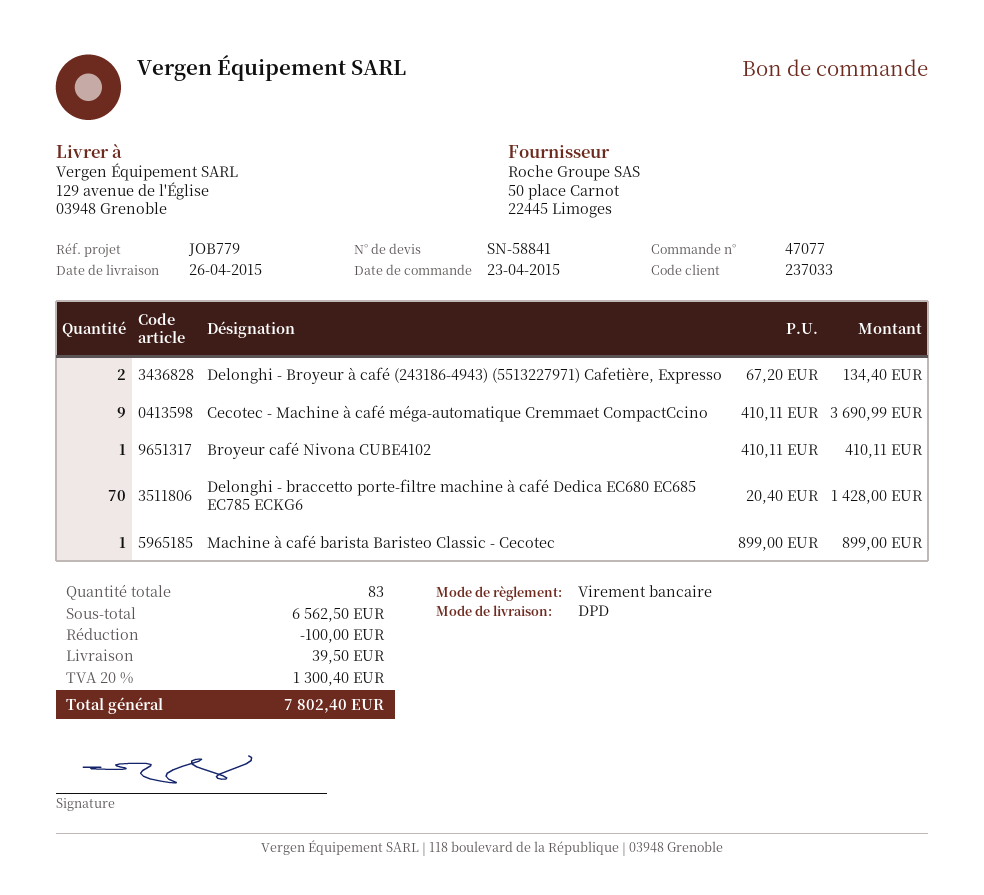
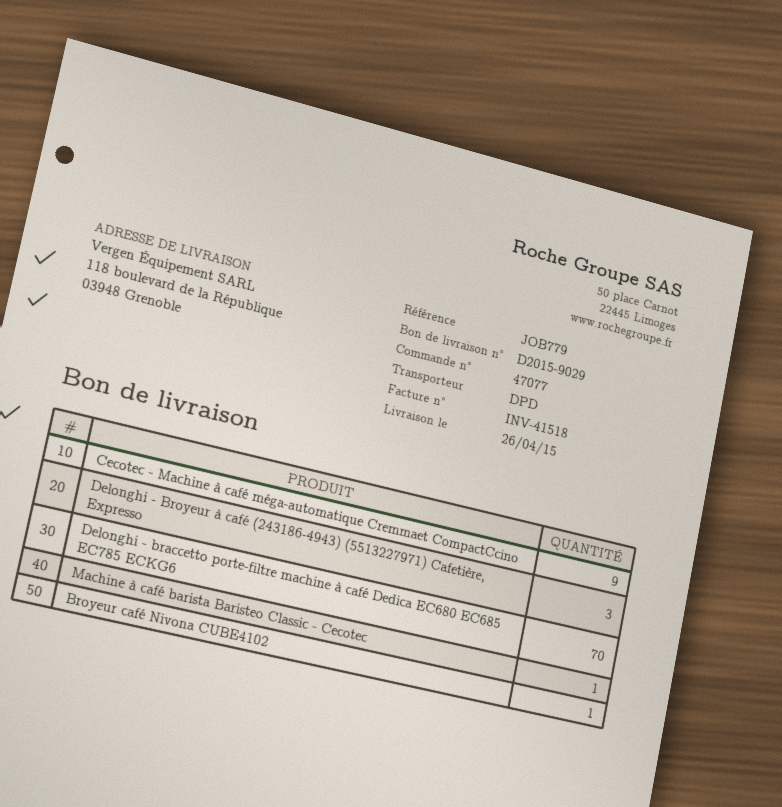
ship to: 129 avenue de l'Église, 03948 Grenoble -> 118 boulevard de la République, 03948 Grenoble
Delonghi - Broyeur à café (243186-4943) (5513227971) Cafetière, Expresso: 2 -> 3

